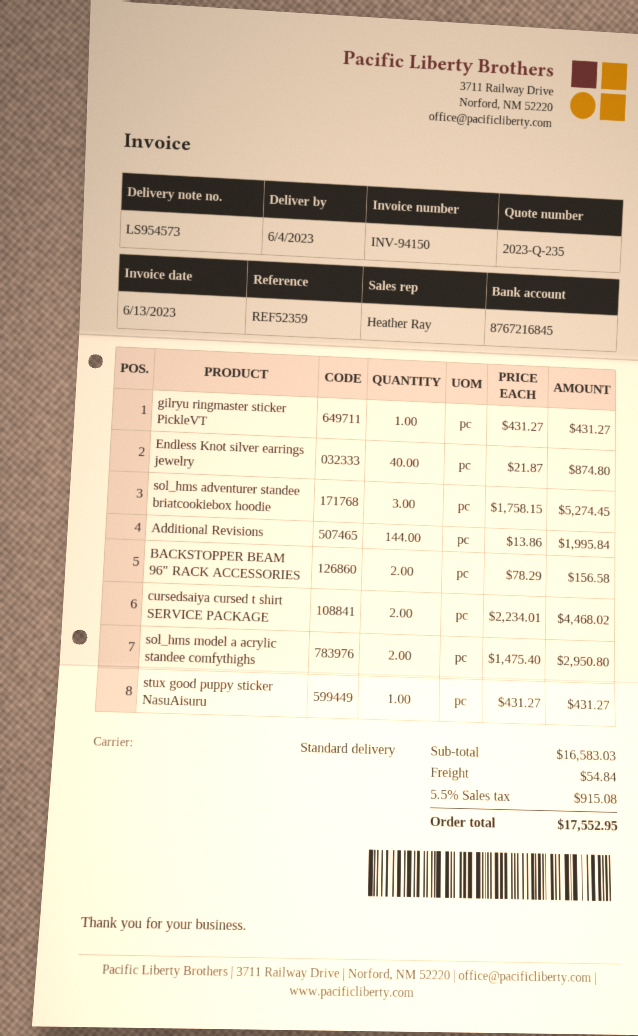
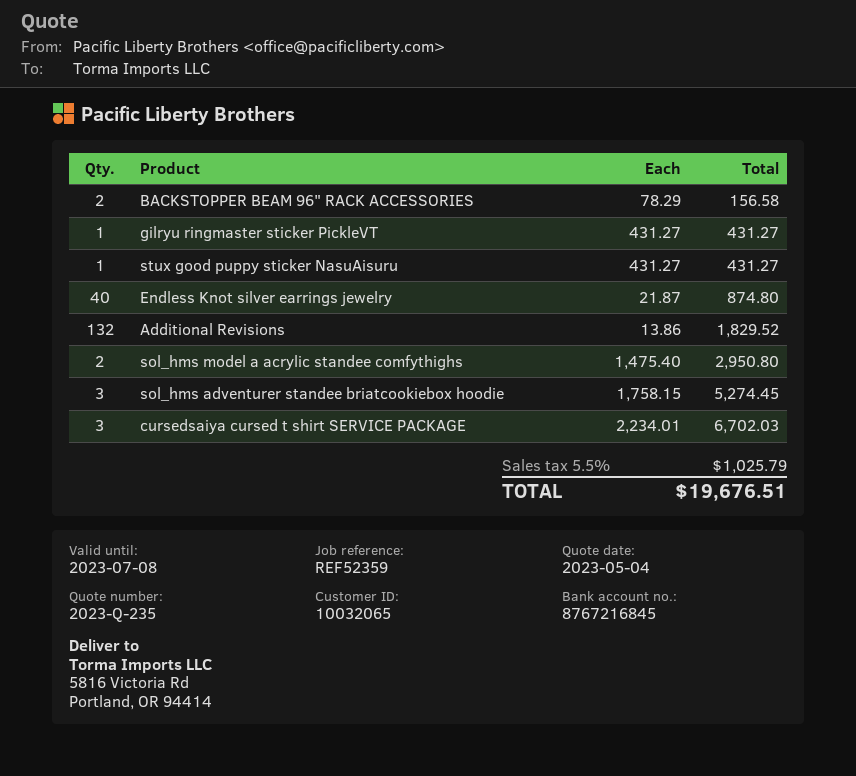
Additional Revisions: 144 x 13.86 = 1995.84 -> 132 x 13.86 = 1829.52
cursedsaiya cursed t shirt SERVICE PACKAGE: 2 x 2234.01 = 4468.02 -> 3 x 2234.01 = 6702.03
shipping: 54.84 -> none
tax: 5.5% = 915.08 -> 5.5% = 1025.79
total: 17552.95 -> 19676.51

